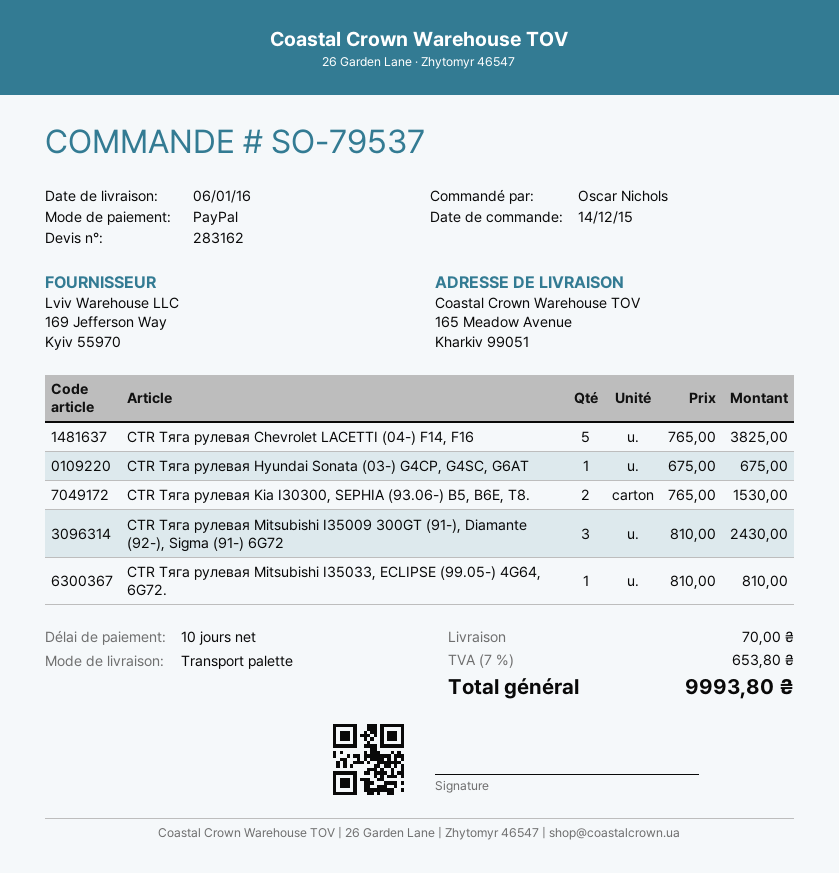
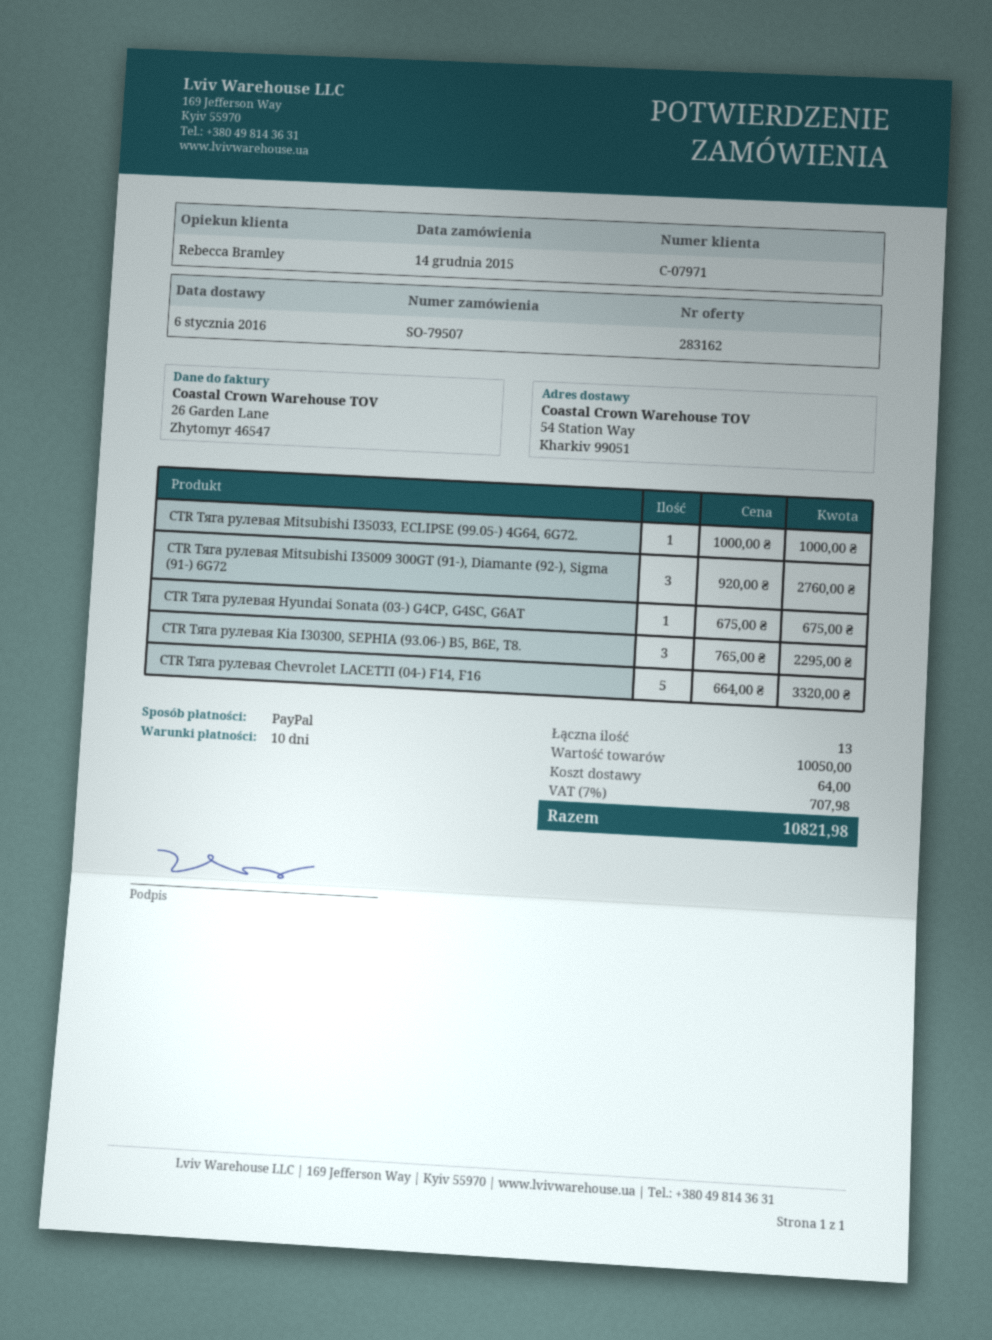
order number: SO-79537 -> SO-79507
ship to: 165 Meadow Avenue, Kharkiv 99051 -> 54 Station Way, Kharkiv 99051
CTR Тяга рулевая Chevrolet LACETTI (04-) F14, F16: 5 x 765.00 = 3825.00 -> 5 x 664.00 = 3320.00
CTR Тяга рулевая Kia I30300, SEPHIA (93.06-) B5, B6E, T8.: 2 x 765.00 = 1530.00 -> 3 x 765.00 = 2295.00
CTR Тяга рулевая Mitsubishi I35009 300GT (91-), Diamante (92-), Sigma (91-) 6G72: 3 x 810.00 = 2430.00 -> 3 x 920.00 = 2760.00
CTR Тяга рулевая Mitsubishi I35033, ECLIPSE (99.05-) 4G64, 6G72.: 1 x 810.00 = 810.00 -> 1 x 1000.00 = 1000.00
shipping: 70.00 -> 64.00
tax: 7% = 653.80 -> 7% = 707.98
total: 9993.80 -> 10821.98

